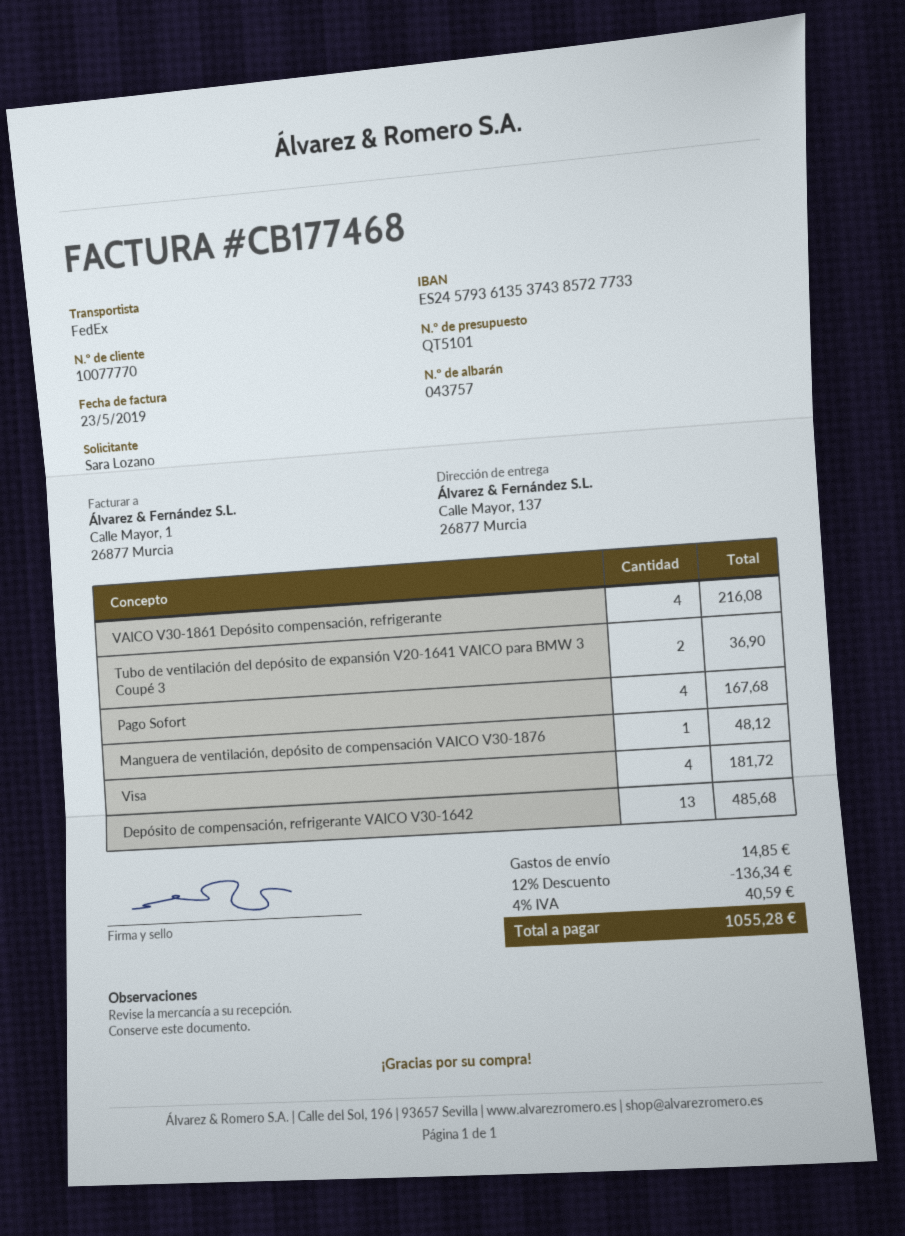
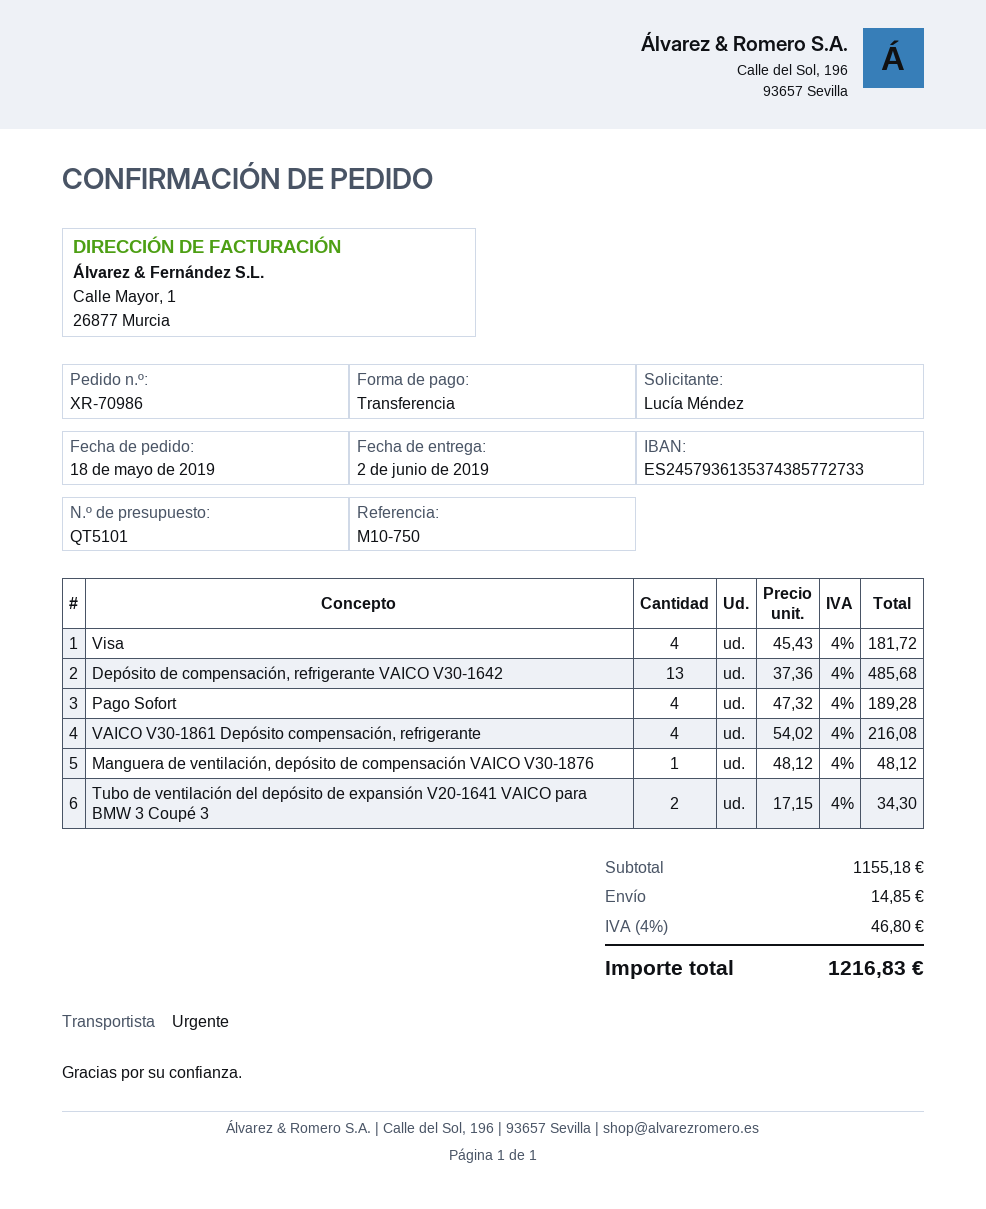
ordered by: Sara Lozano -> Lucía Méndez
bank account: ES2457936135374385727733 -> ES2457936135374385772733
shipping method: FedEx -> express
Tubo de ventilación del depósito de expansión V20-1641 VAICO para BMW 3 Coupé 3: 2 for 36.90 -> 2 for 34.30
Pago Sofort: 4 for 167.68 -> 4 for 189.28
discount: 12% = 136.34 -> none
tax: 4% = 40.59 -> 4% = 46.80
total: 1055.28 -> 1216.83

